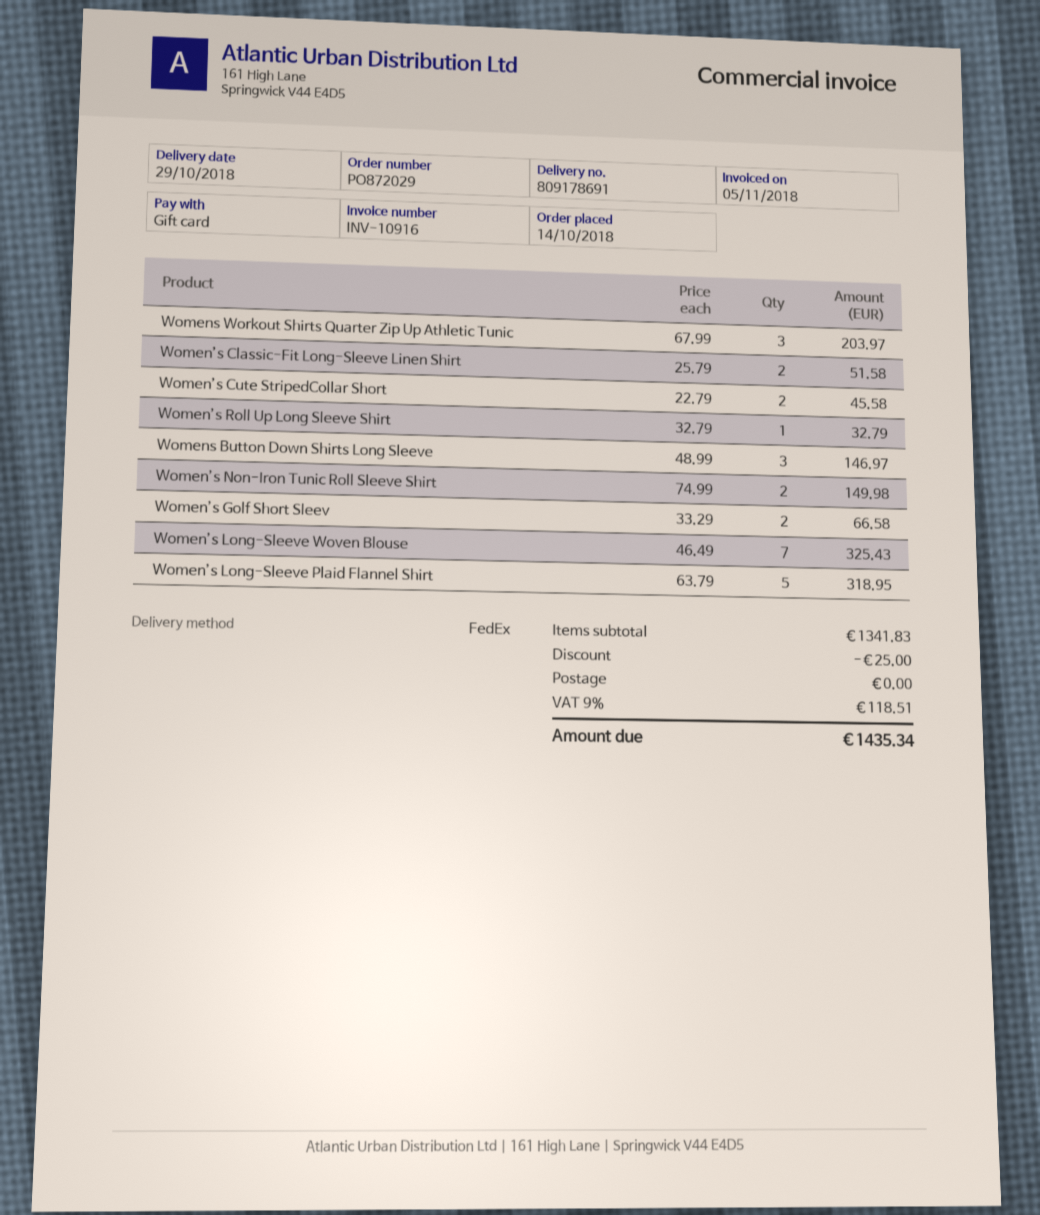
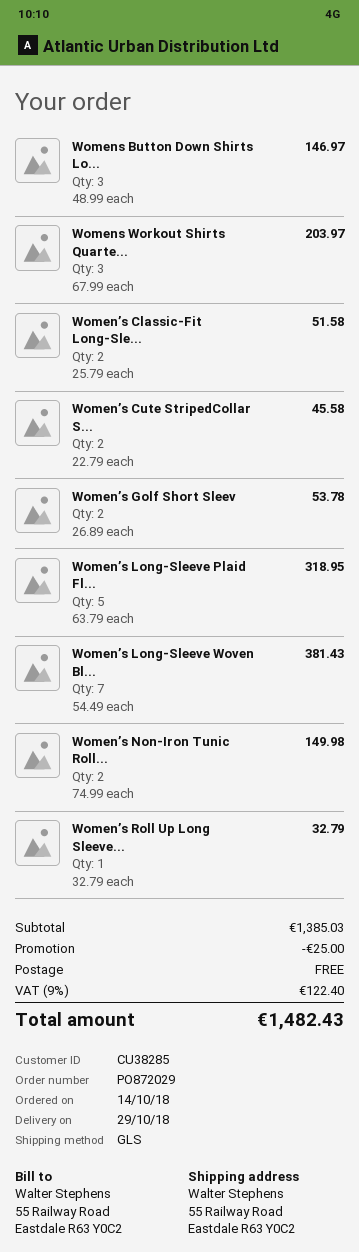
shipping method: FedEx -> GLS
Women’s Golf Short Sleev: 2 x 33.29 = 66.58 -> 2 x 26.89 = 53.78
Women’s Long-Sleeve Woven Blouse: 7 x 46.49 = 325.43 -> 7 x 54.49 = 381.43
subtotal: 1341.83 -> 1385.03
tax: 9% = 118.51 -> 9% = 122.40
total: 1435.34 -> 1482.43

